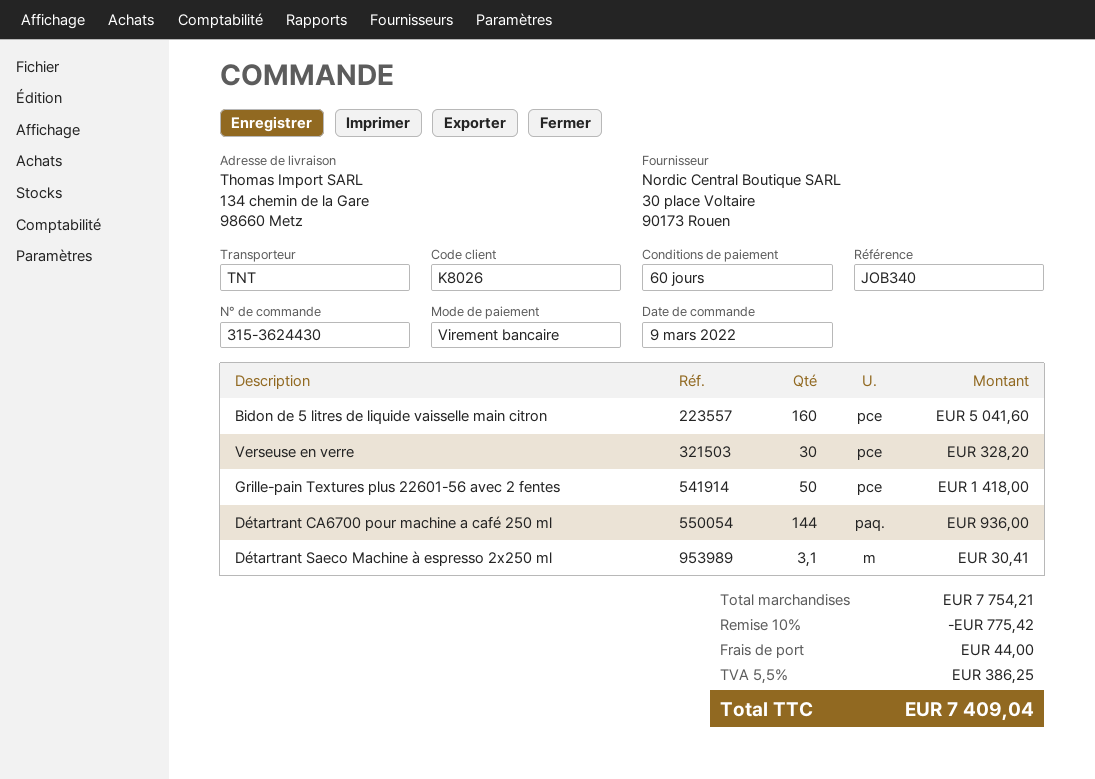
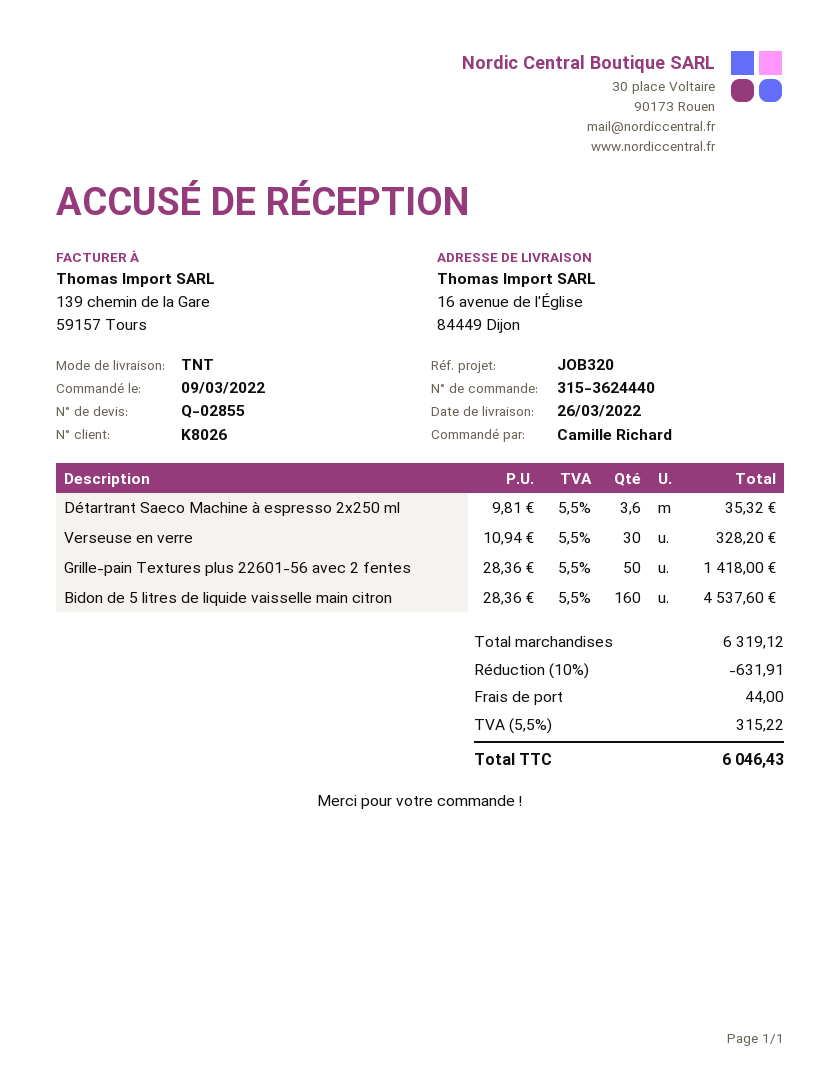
order number: 315-3624430 -> 315-3624440
reference: JOB340 -> JOB320
ship to: 134 chemin de la Gare, 98660 Metz -> 16 avenue de l'Église, 84449 Dijon
Bidon de 5 litres de liquide vaisselle main citron: 160 for 5041.60 -> 160 for 4537.60
Détartrant CA6700 pour machine a café 250 ml: 144 for 936.00 -> none
Détartrant Saeco Machine à espresso 2x250 ml: 3.1 for 30.41 -> 3.6 for 35.32
subtotal: 7754.21 -> 6319.12
discount: 10% = 775.42 -> 10% = 631.91
tax: 5.5% = 386.25 -> 5.5% = 315.22
total: 7409.04 -> 6046.43

